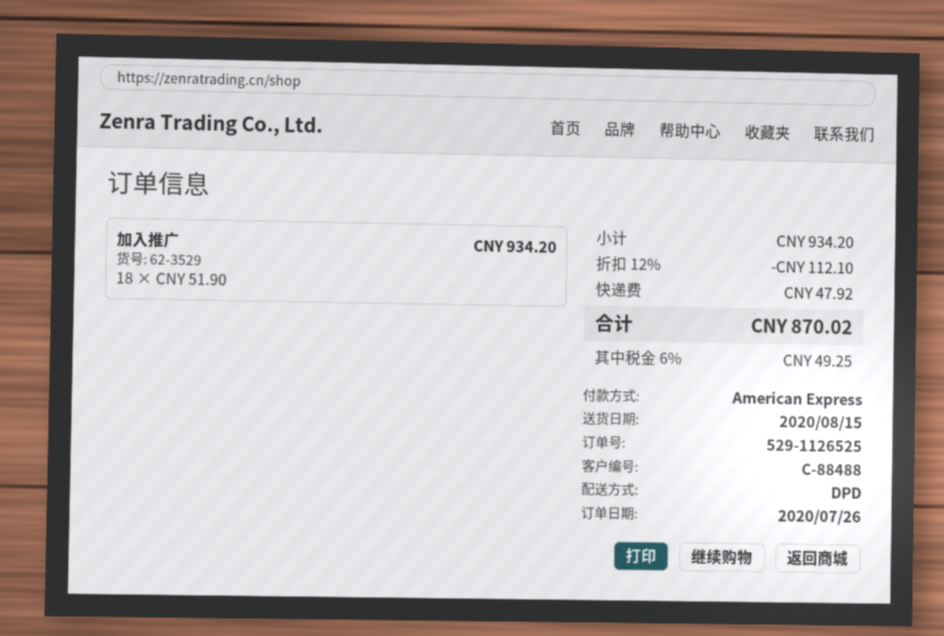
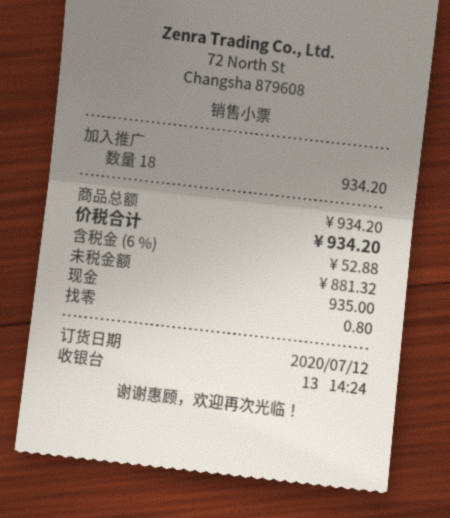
order date: 2020-07-26 -> 2020-07-12
payment method: American Express -> cash
discount: 12% = 112.10 -> none
shipping: 47.92 -> none
tax: 6% = 49.25 -> 6% = 52.88
total: 870.02 -> 934.20

